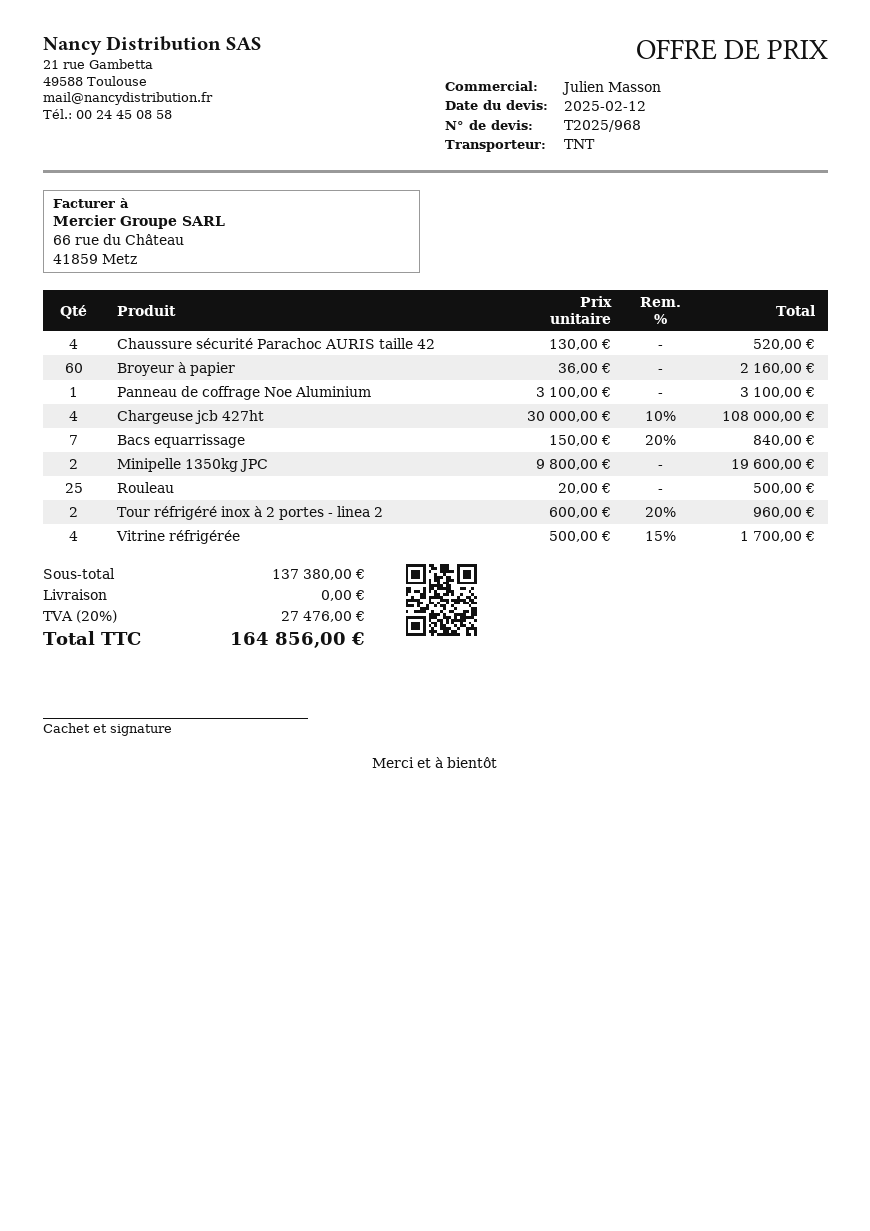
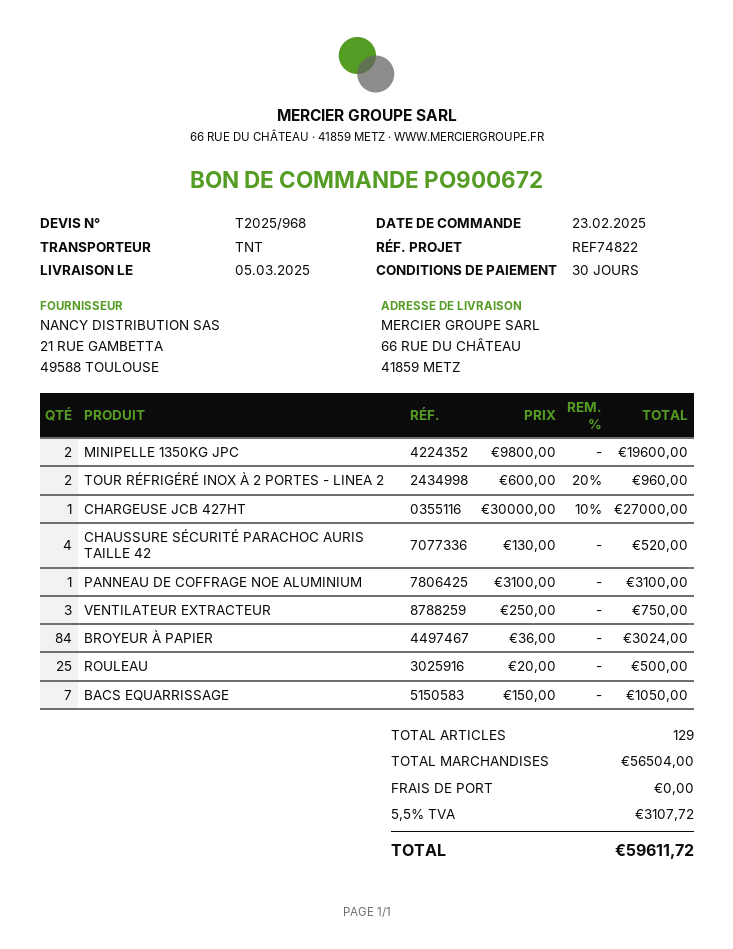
Broyeur à papier: 60 x 36.00 = 2160.00 -> 84 x 36.00 = 3024.00
Chargeuse jcb 427ht: 4 x 30000.00 - 10% = 108000.00 -> 1 x 30000.00 - 10% = 27000.00
Bacs equarrissage: 7 x 150.00 - 20% = 840.00 -> 7 x 150.00 = 1050.00
Vitrine réfrigérée: 4 x 500.00 - 15% = 1700.00 -> none
VENTILATEUR EXTRACTEUR: none -> 3 x 250.00 = 750.00
subtotal: 137380.00 -> 56504.00
tax: 20% = 27476.00 -> 5.5% = 3107.72
total: 164856.00 -> 59611.72

